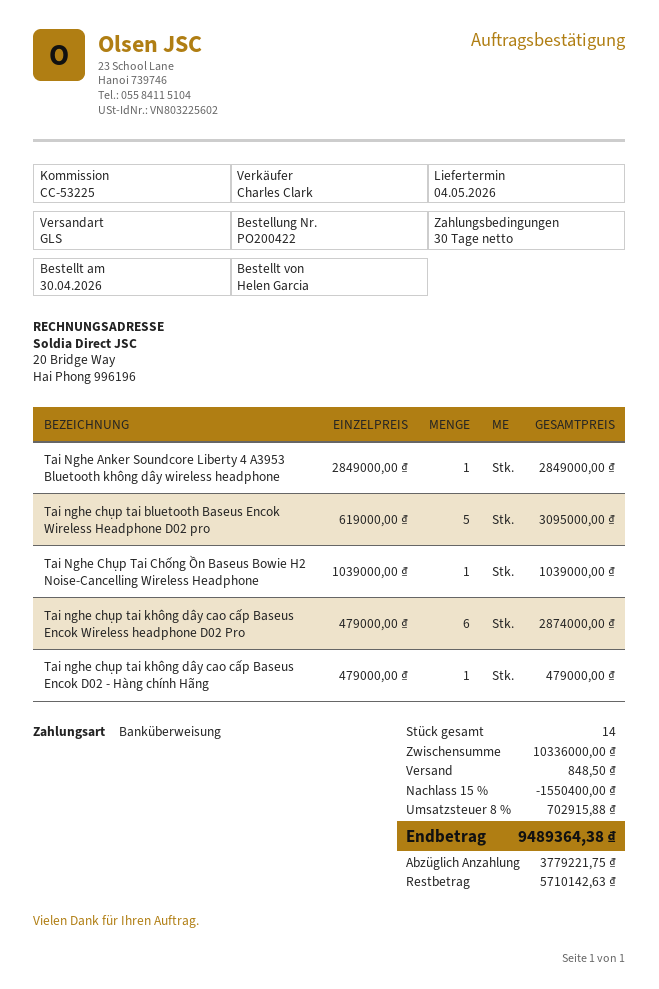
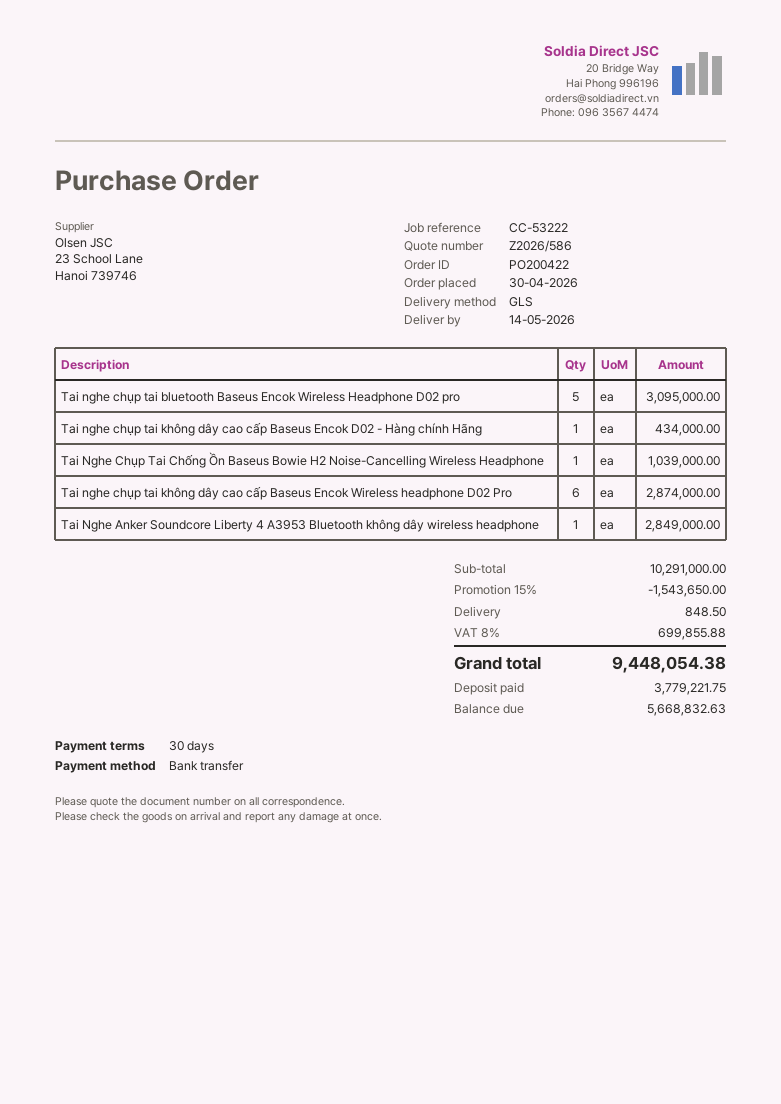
delivery date: 2026-05-04 -> 2026-05-14
reference: CC-53225 -> CC-53222
Tai nghe chụp tai không dây cao cấp Baseus Encok D02 - Hàng chính Hãng: 1 for 479000.00 -> 1 for 434000.00
subtotal: 10336000.00 -> 10291000.00
discount: 15% = 1550400.00 -> 15% = 1543650.00
tax: 8% = 702915.88 -> 8% = 699855.88
total: 9489364.38 -> 9448054.38
balance: 5710142.63 -> 5668832.63

